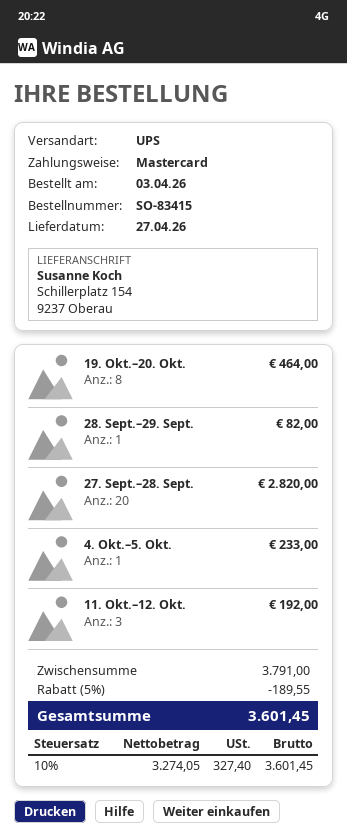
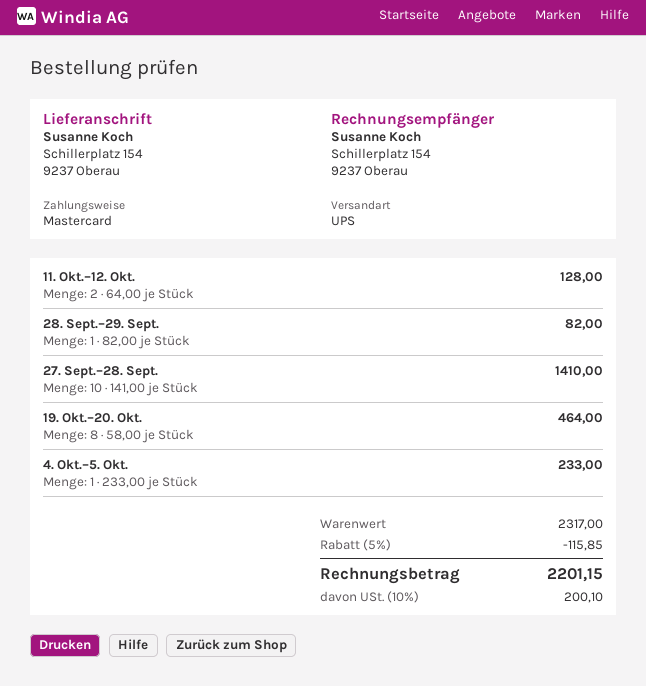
27. Sept.–28. Sept.: 20 for 2820.00 -> 10 for 1410.00
11. Okt.–12. Okt.: 3 for 192.00 -> 2 for 128.00
subtotal: 3791.00 -> 2317.00
discount: 5% = 189.55 -> 5% = 115.85
tax: 10% = 327.40 -> 10% = 200.10
total: 3601.45 -> 2201.15

